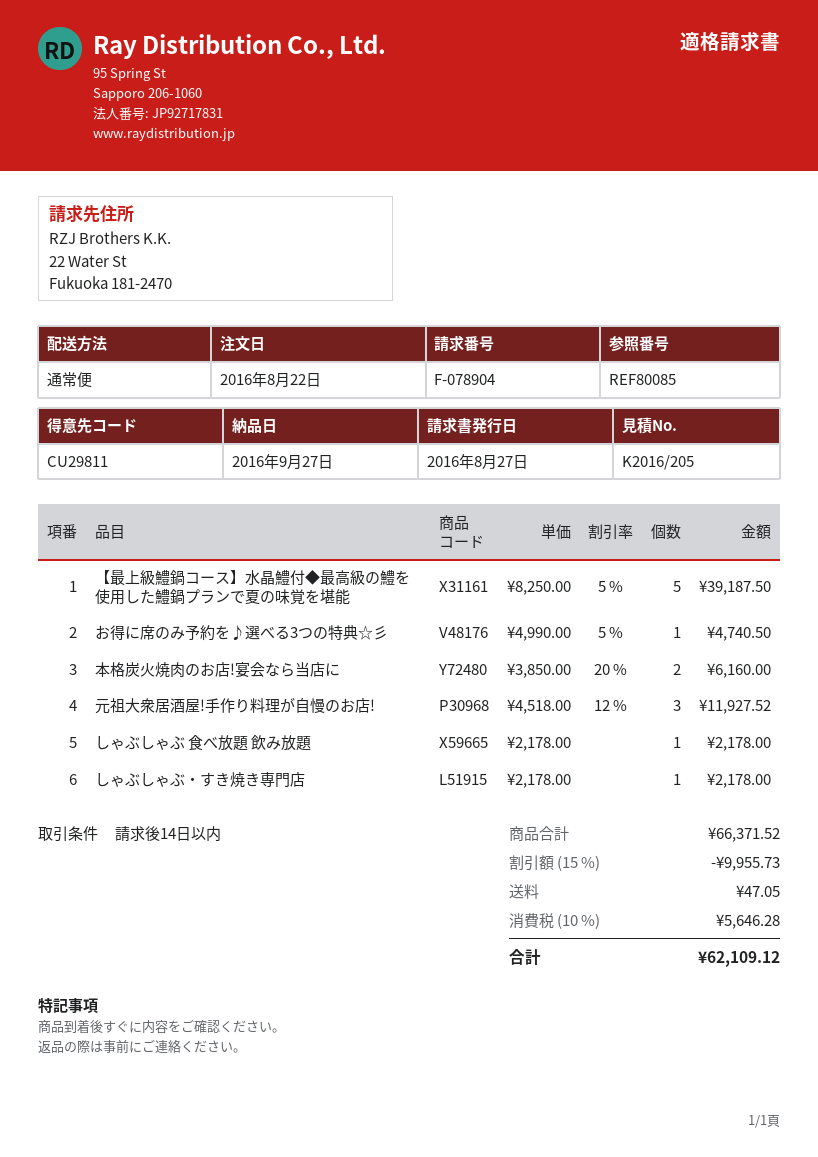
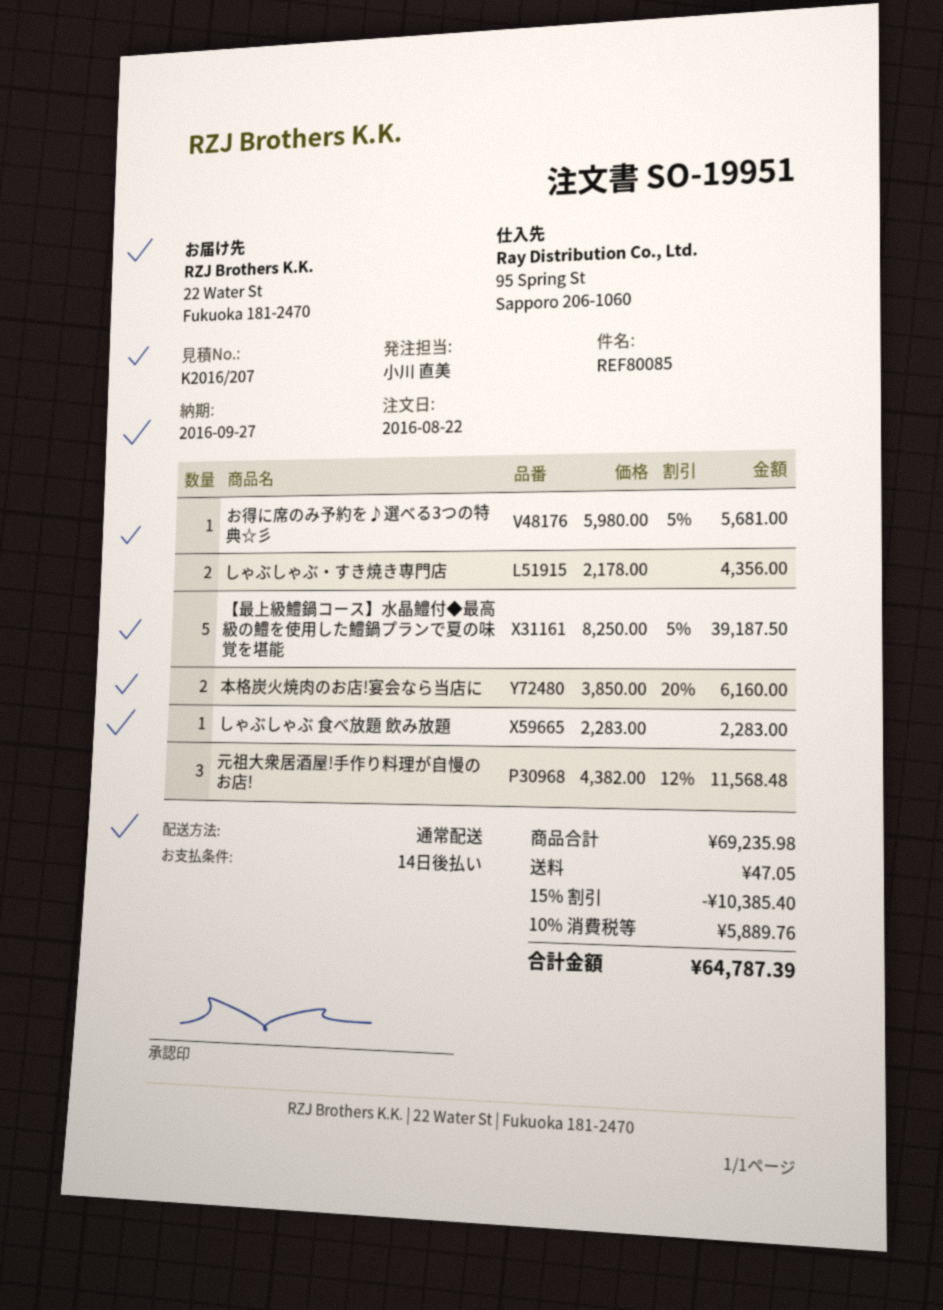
quote number: K2016/205 -> K2016/207
お得に席のみ予約を♪選べる3つの特典☆彡: 1 x 4990.00 - 5% = 4740.50 -> 1 x 5980.00 - 5% = 5681.00
元祖大衆居酒屋!手作り料理が自慢のお店!: 3 x 4518.00 - 12% = 11927.52 -> 3 x 4382.00 - 12% = 11568.48
しゃぶしゃぶ 食べ放題 飲み放題: 1 x 2178.00 = 2178.00 -> 1 x 2283.00 = 2283.00
しゃぶしゃぶ・すき焼き専門店: 1 x 2178.00 = 2178.00 -> 2 x 2178.00 = 4356.00
subtotal: 66371.52 -> 69235.98
discount: 15% = 9955.73 -> 15% = 10385.40
tax: 10% = 5646.28 -> 10% = 5889.76
total: 62109.12 -> 64787.39

